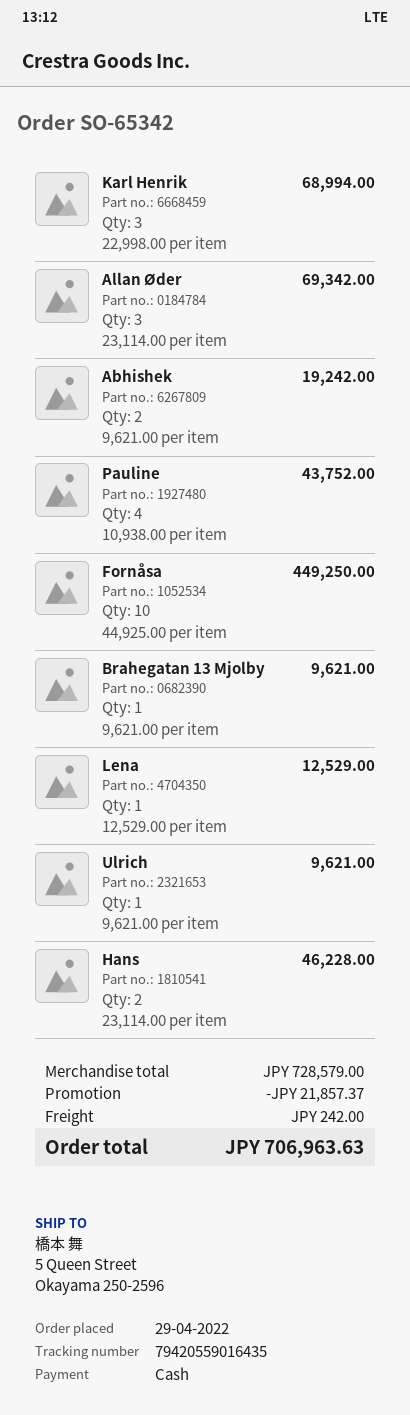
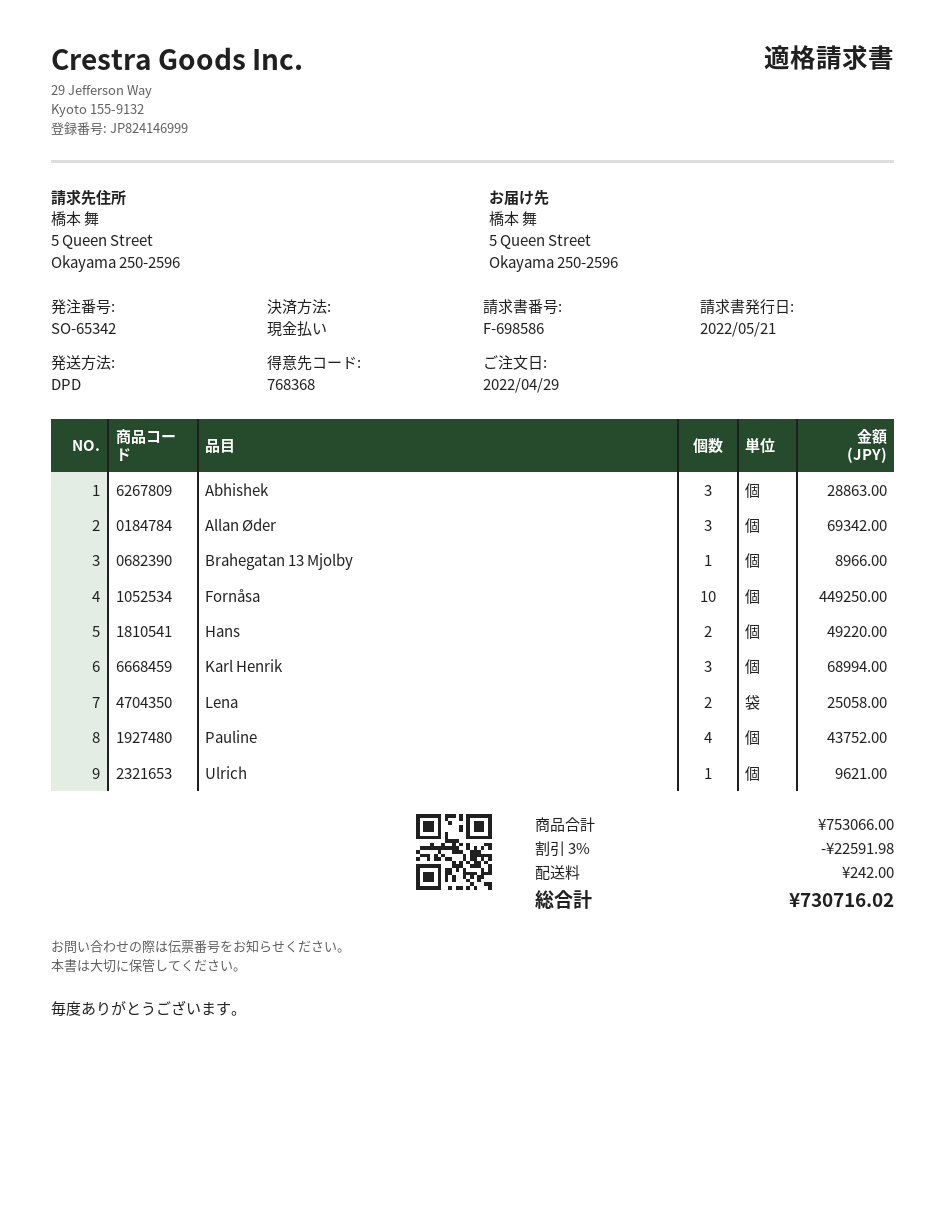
Abhishek: 2 for 19242.00 -> 3 for 28863.00
Brahegatan 13 Mjolby: 1 for 9621.00 -> 1 for 8966.00
Lena: 1 for 12529.00 -> 2 for 25058.00
Hans: 2 for 46228.00 -> 2 for 49220.00
subtotal: 728579.00 -> 753066.00
discount: 21857.37 -> 22591.98
total: 706963.63 -> 730716.02

